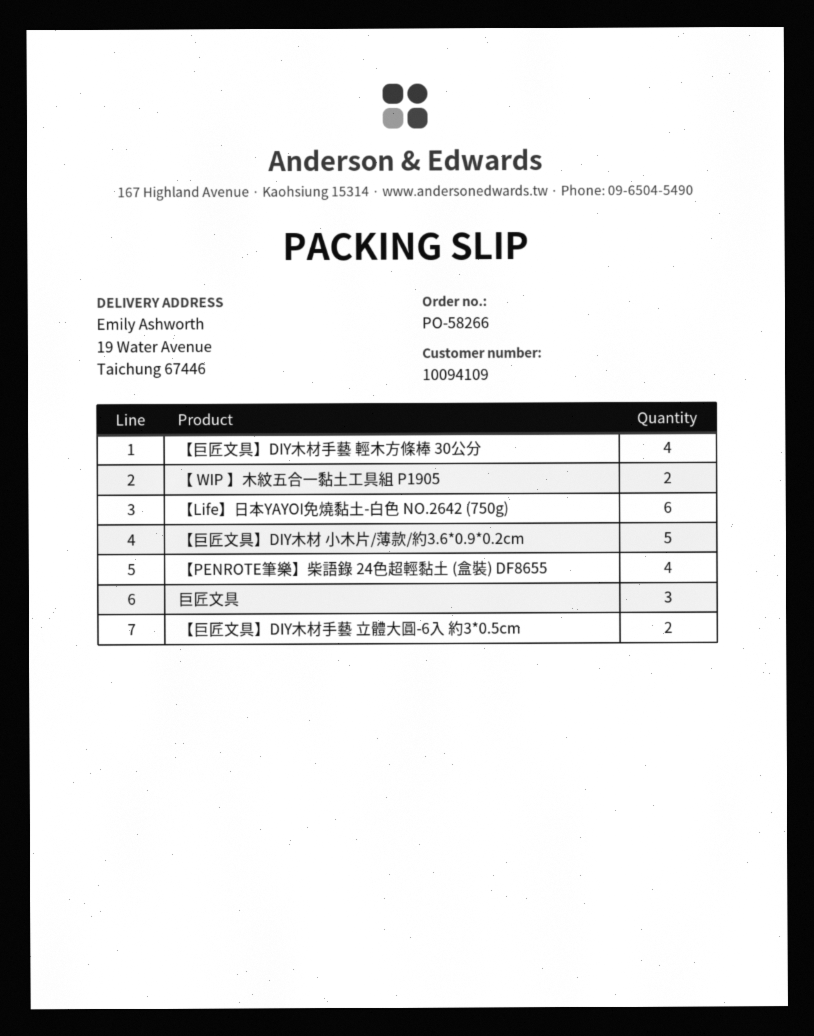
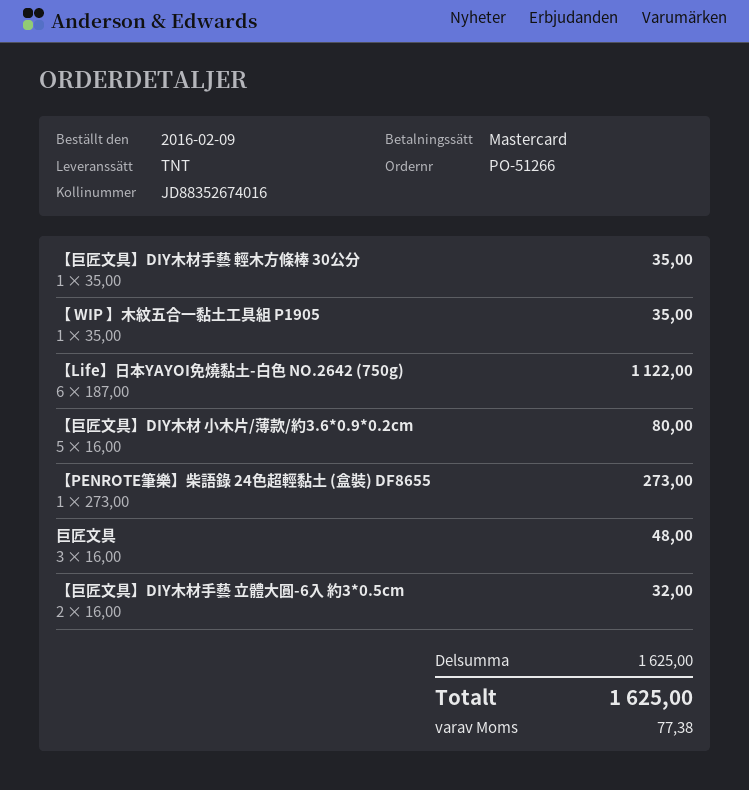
order number: PO-58266 -> PO-51266
【巨匠文具】DIY木材手藝 輕木方條棒 30公分: 4 -> 1
【 WIP 】木紋五合一黏土工具組 P1905: 2 -> 1
【PENROTE筆樂】柴語錄 24色超輕黏土 (盒裝) DF8655: 4 -> 1

